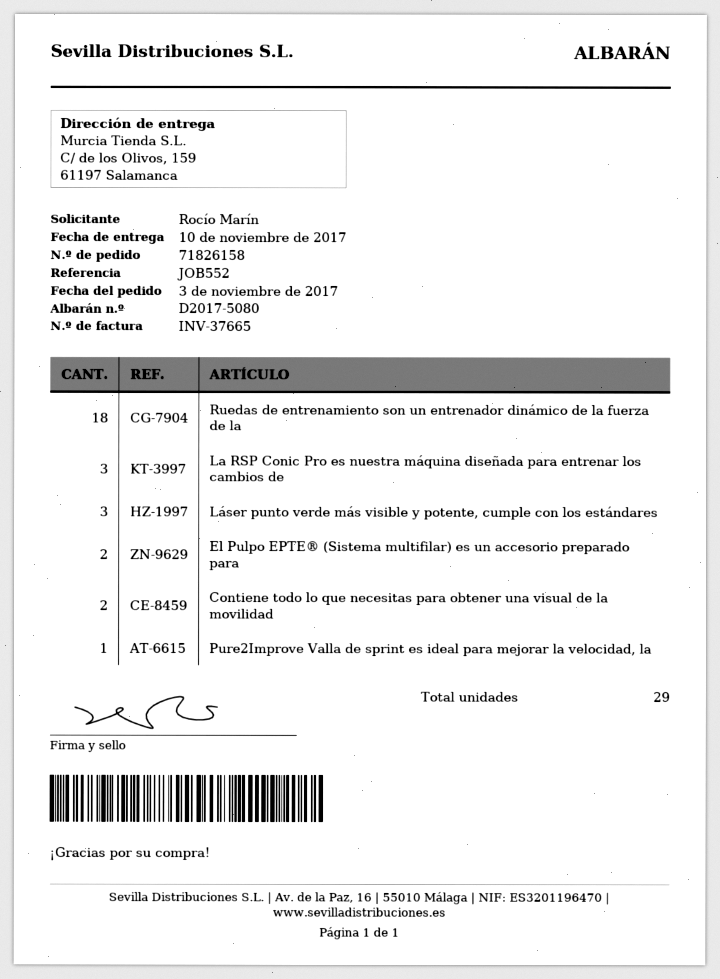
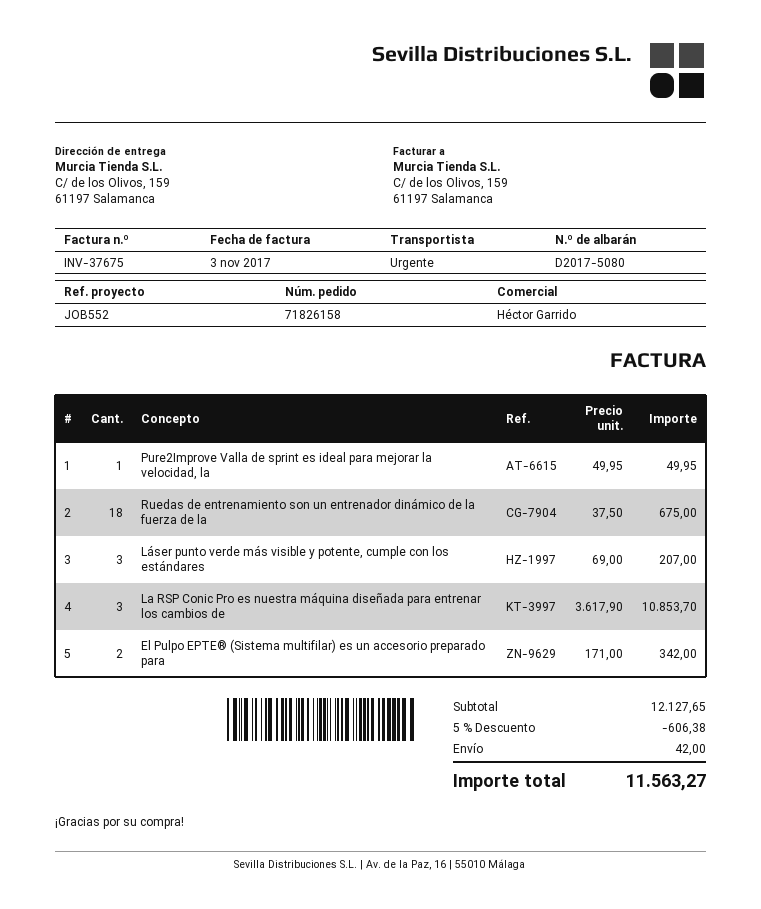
invoice number: INV-37665 -> INV-37675
Contiene todo lo que necesitas para obtener una visual de la movilidad: 2 -> none

